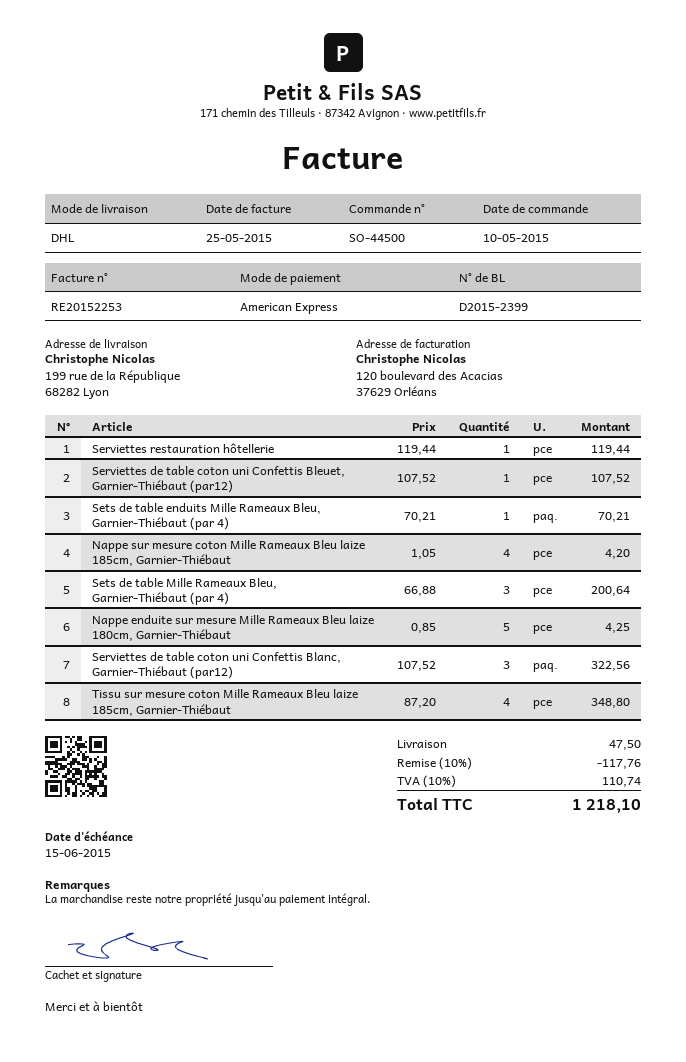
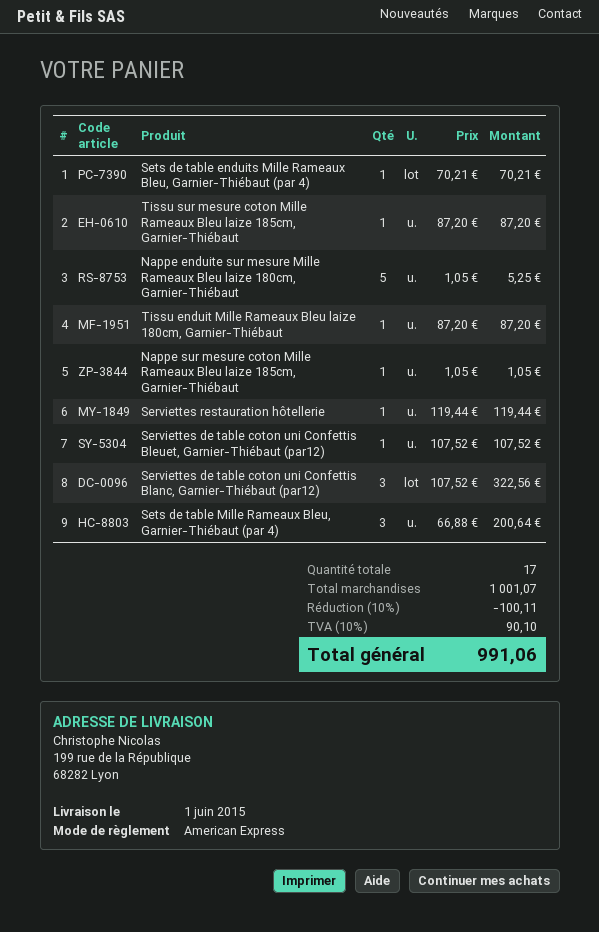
Nappe sur mesure coton Mille Rameaux Bleu laize 185cm, Garnier-Thiébaut: 4 x 1.05 = 4.20 -> 1 x 1.05 = 1.05
Nappe enduite sur mesure Mille Rameaux Bleu laize 180cm, Garnier-Thiébaut: 5 x 0.85 = 4.25 -> 5 x 1.05 = 5.25
Tissu sur mesure coton Mille Rameaux Bleu laize 185cm, Garnier-Thiébaut: 4 x 87.20 = 348.80 -> 1 x 87.20 = 87.20
Tissu enduit Mille Rameaux Bleu laize 180cm, Garnier-Thiébaut: none -> 1 x 87.20 = 87.20
discount: 10% = 117.76 -> 10% = 100.11
shipping: 47.50 -> none
tax: 10% = 110.74 -> 10% = 90.10
total: 1218.10 -> 991.06

